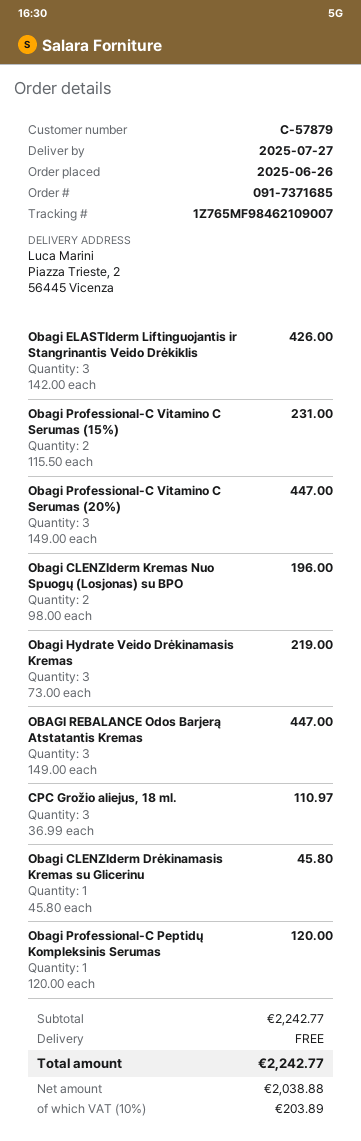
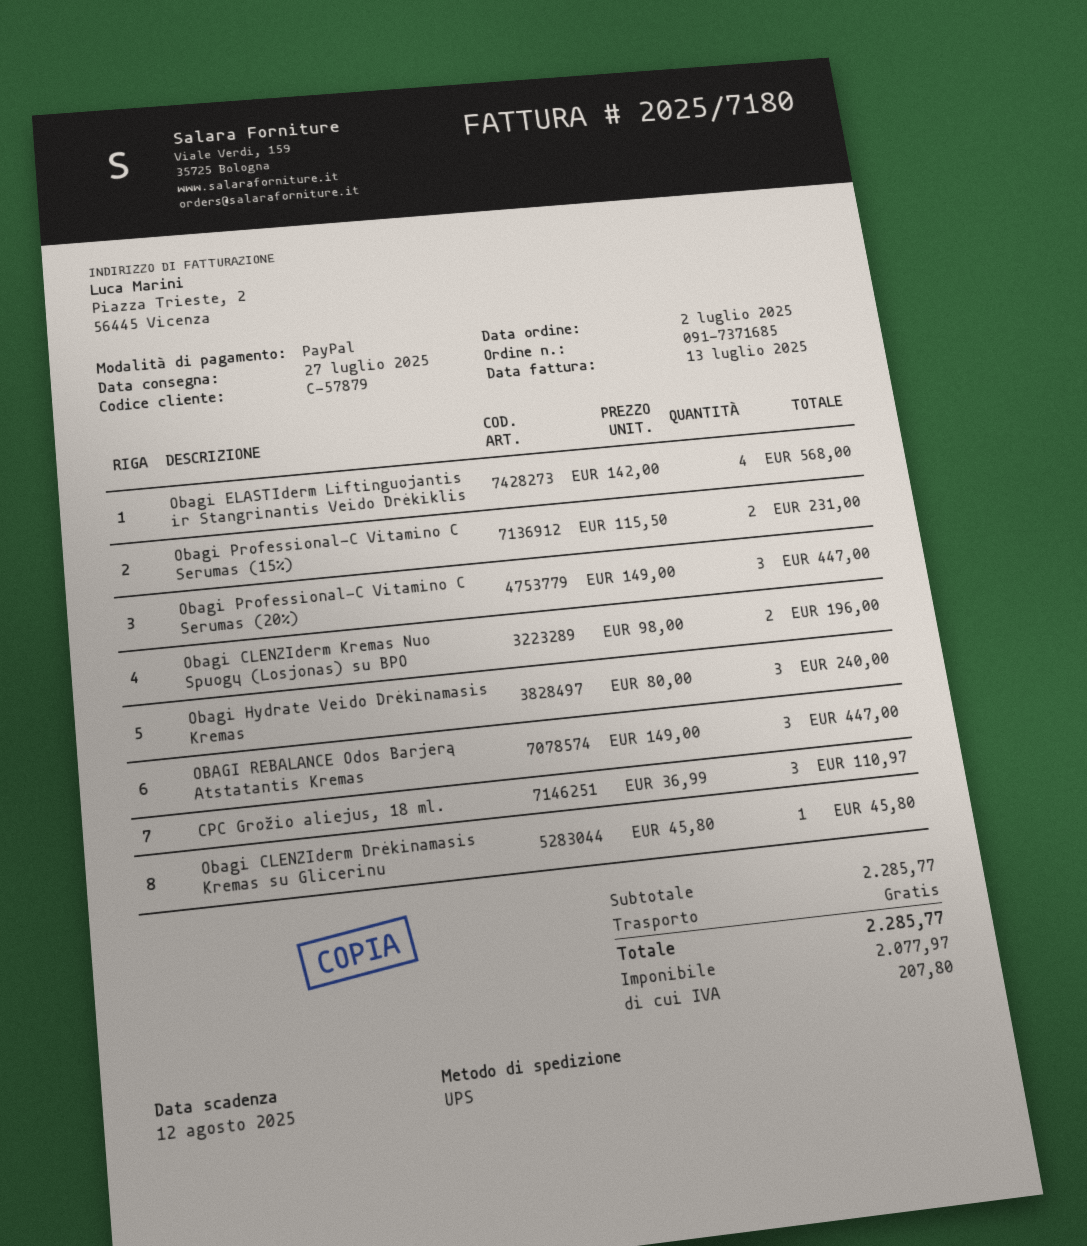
order date: 2025-06-26 -> 2025-07-02
Obagi ELASTIderm Liftinguojantis ir Stangrinantis Veido Drėkiklis: 3 x 142.00 = 426.00 -> 4 x 142.00 = 568.00
Obagi Hydrate Veido Drėkinamasis Kremas: 3 x 73.00 = 219.00 -> 3 x 80.00 = 240.00
Obagi Professional-C Peptidų Kompleksinis Serumas: 1 x 120.00 = 120.00 -> none
subtotal: 2242.77 -> 2285.77
net: 2038.88 -> 2077.97
tax: 203.89 -> 207.80
total: 2242.77 -> 2285.77

